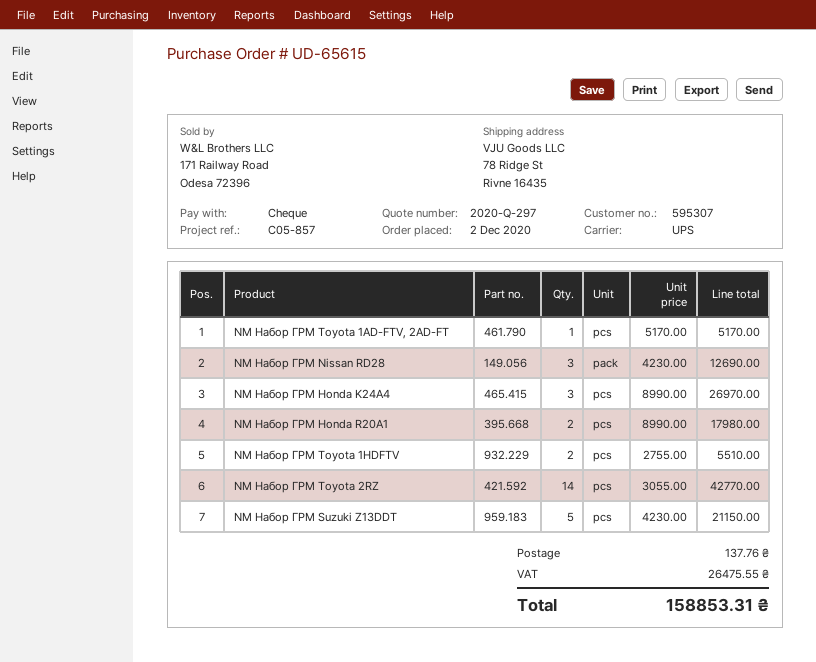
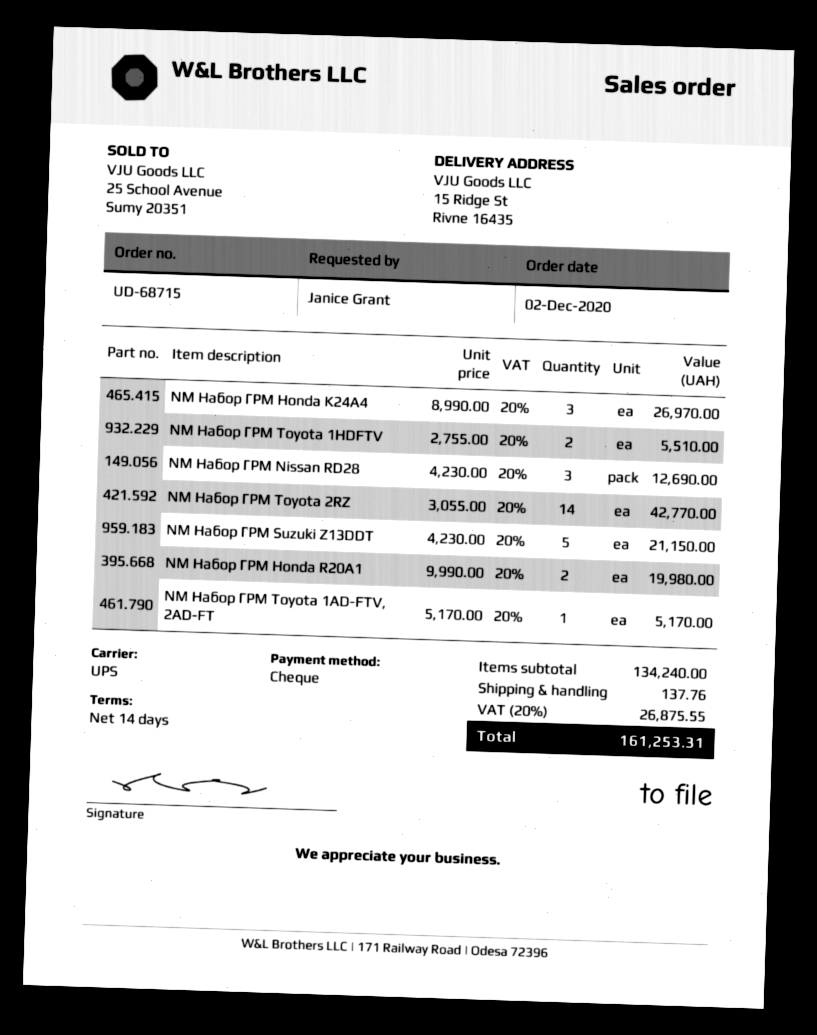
order number: UD-65615 -> UD-68715
ship to: 78 Ridge St, Rivne 16435 -> 15 Ridge St, Rivne 16435
NM Набор ГРМ Honda R20A1: 2 x 8990.00 = 17980.00 -> 2 x 9990.00 = 19980.00
tax: 26475.55 -> 26875.55
total: 158853.31 -> 161253.31

